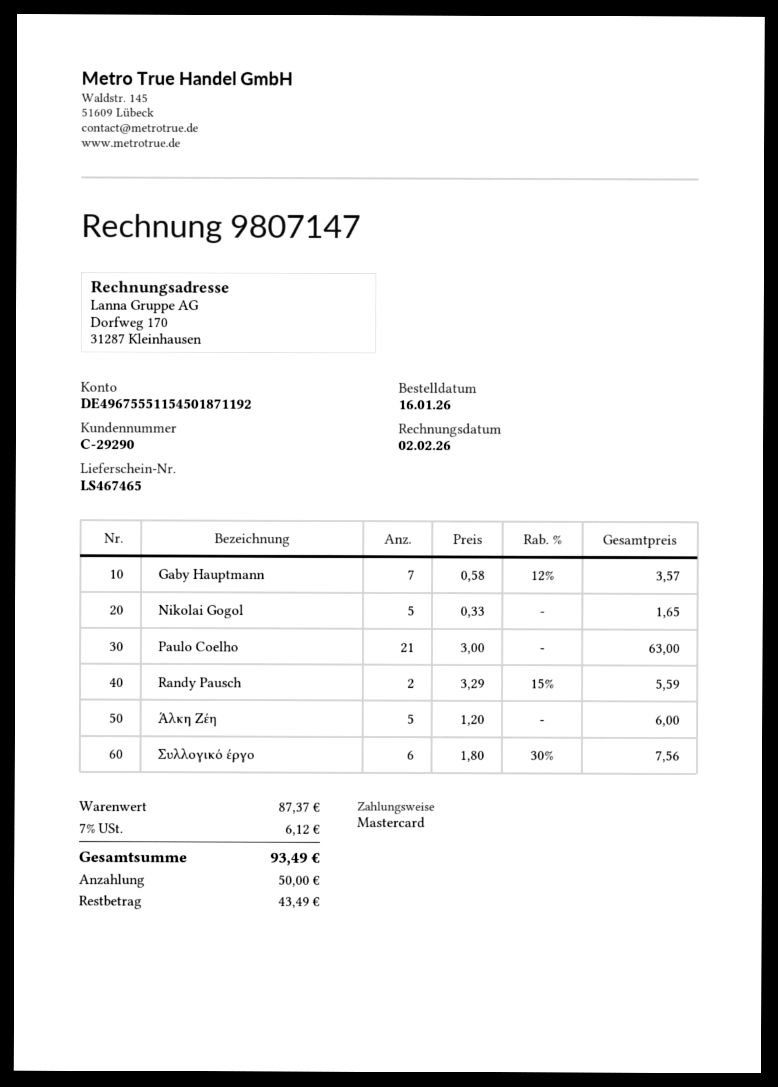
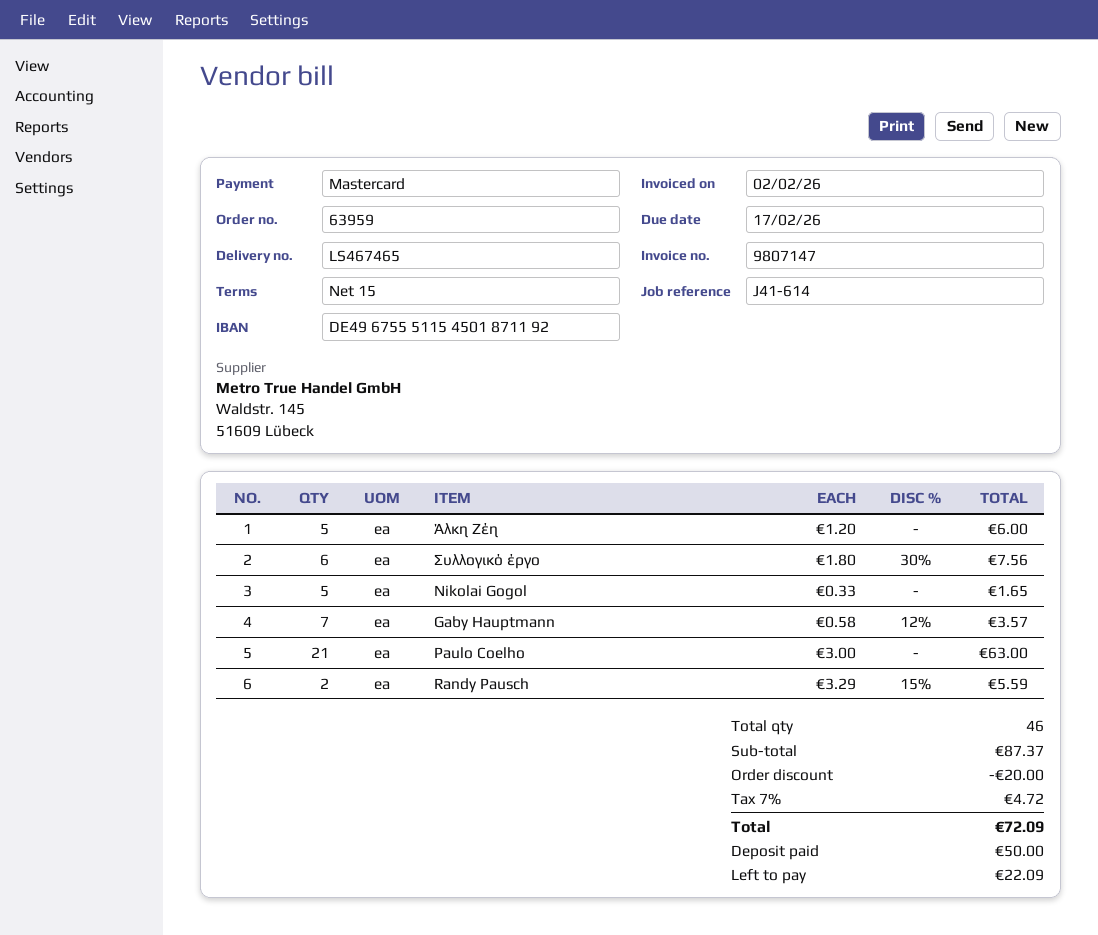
discount: none -> 20.00
tax: 7% = 6.12 -> 7% = 4.72
total: 93.49 -> 72.09
balance: 43.49 -> 22.09

